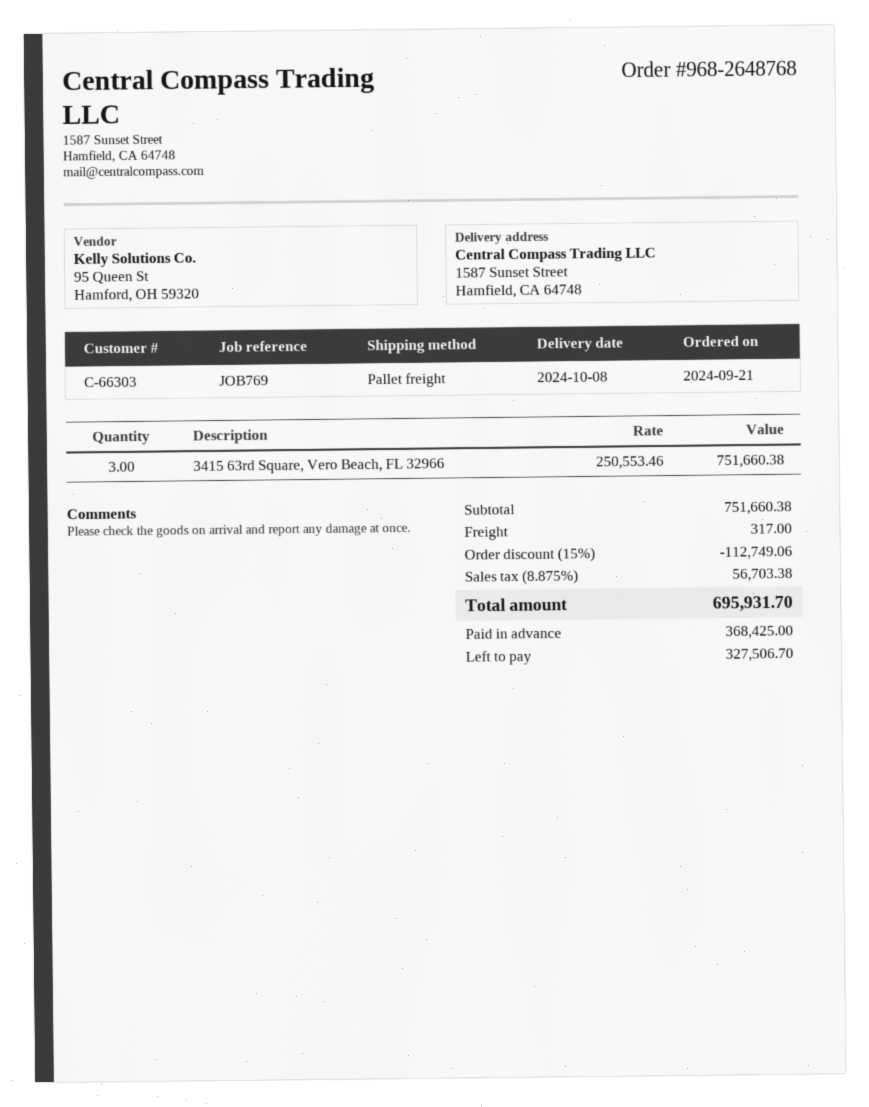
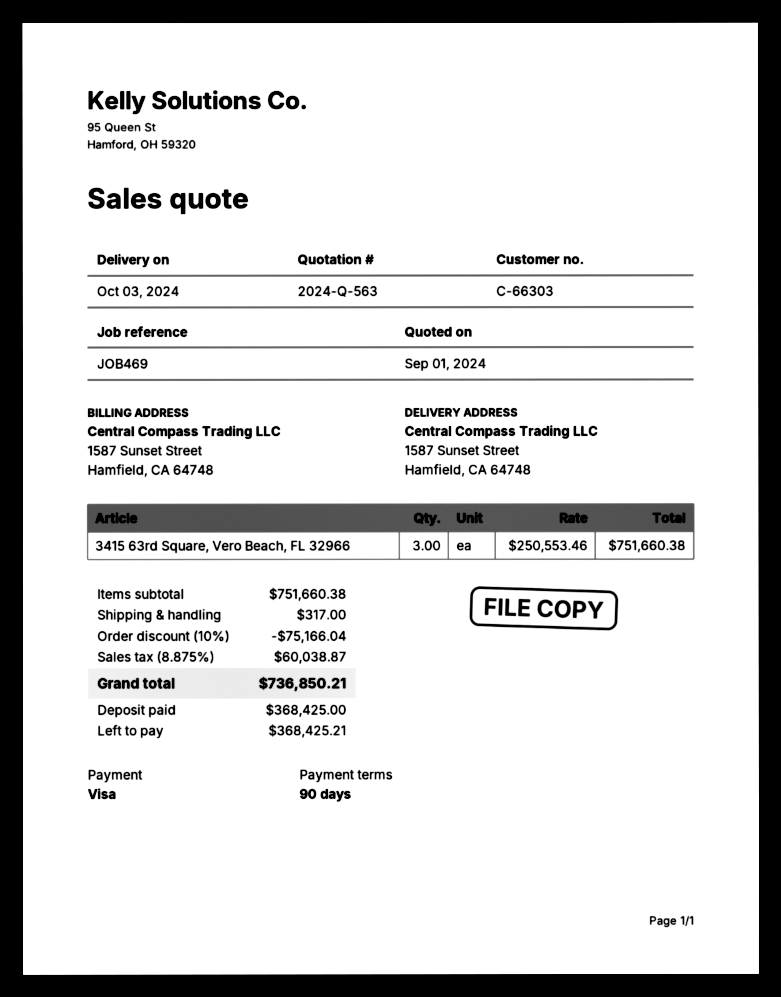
delivery date: 2024-10-08 -> 2024-10-03
reference: JOB769 -> JOB469
discount: 15% = 112749.06 -> 10% = 75166.04
tax: 8.875% = 56703.38 -> 8.875% = 60038.87
total: 695931.70 -> 736850.21
balance: 327506.70 -> 368425.21

